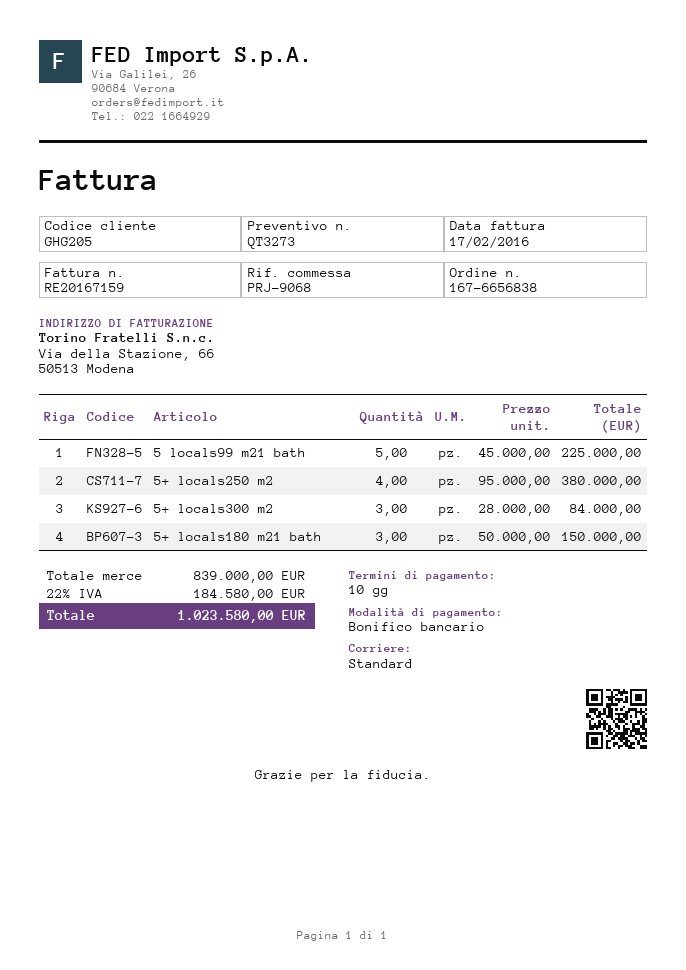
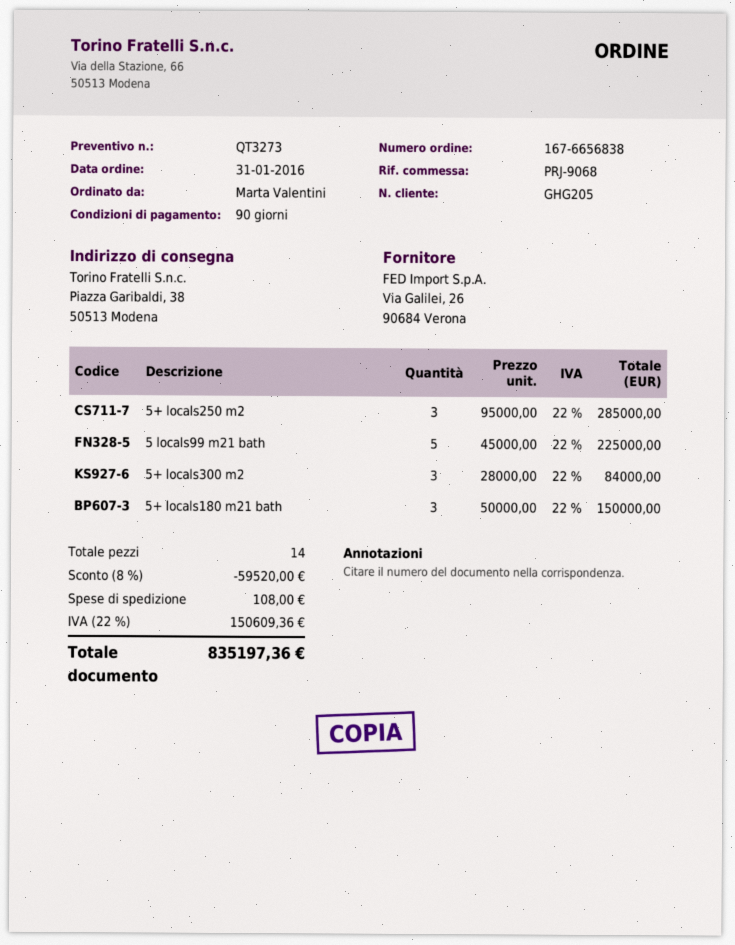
payment terms: 10 days -> 90 days
5+ locals250 m2: 4 x 95000.00 = 380000.00 -> 3 x 95000.00 = 285000.00
discount: none -> 8% = 59520.00
shipping: none -> 108.00
tax: 22% = 184580.00 -> 22% = 150609.36
total: 1023580.00 -> 835197.36

